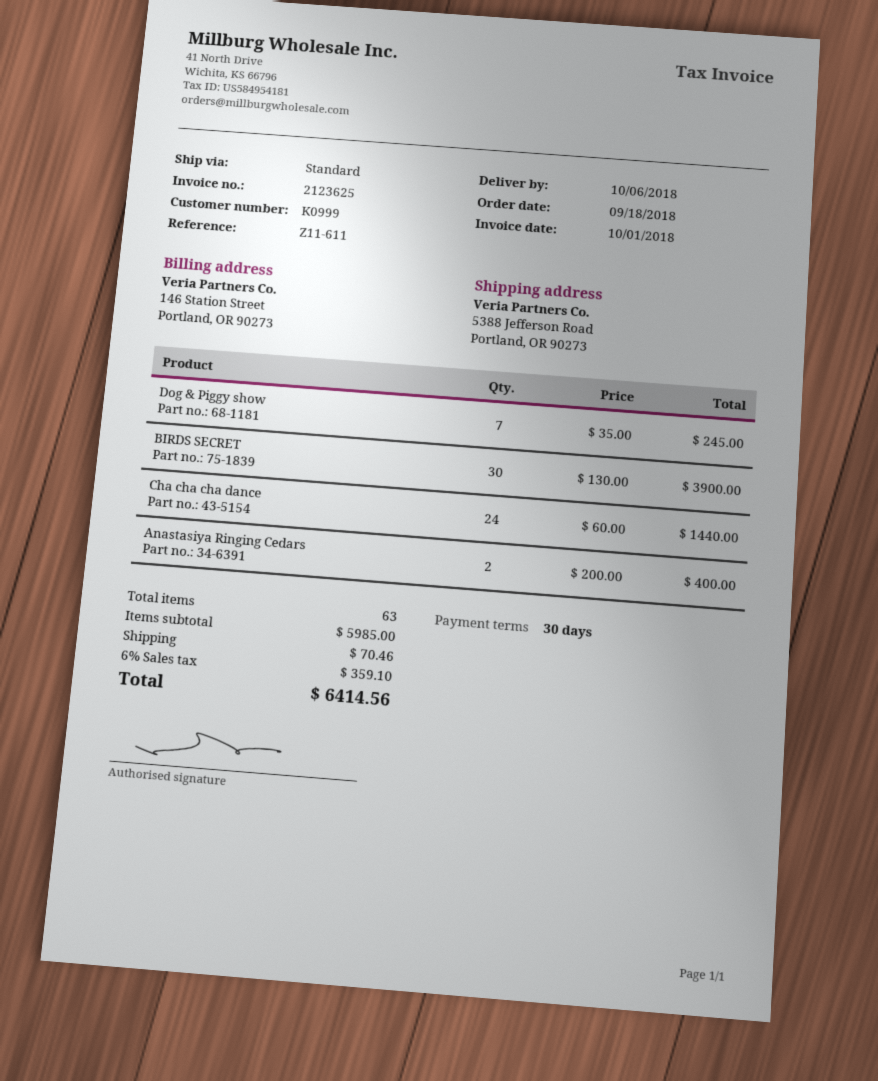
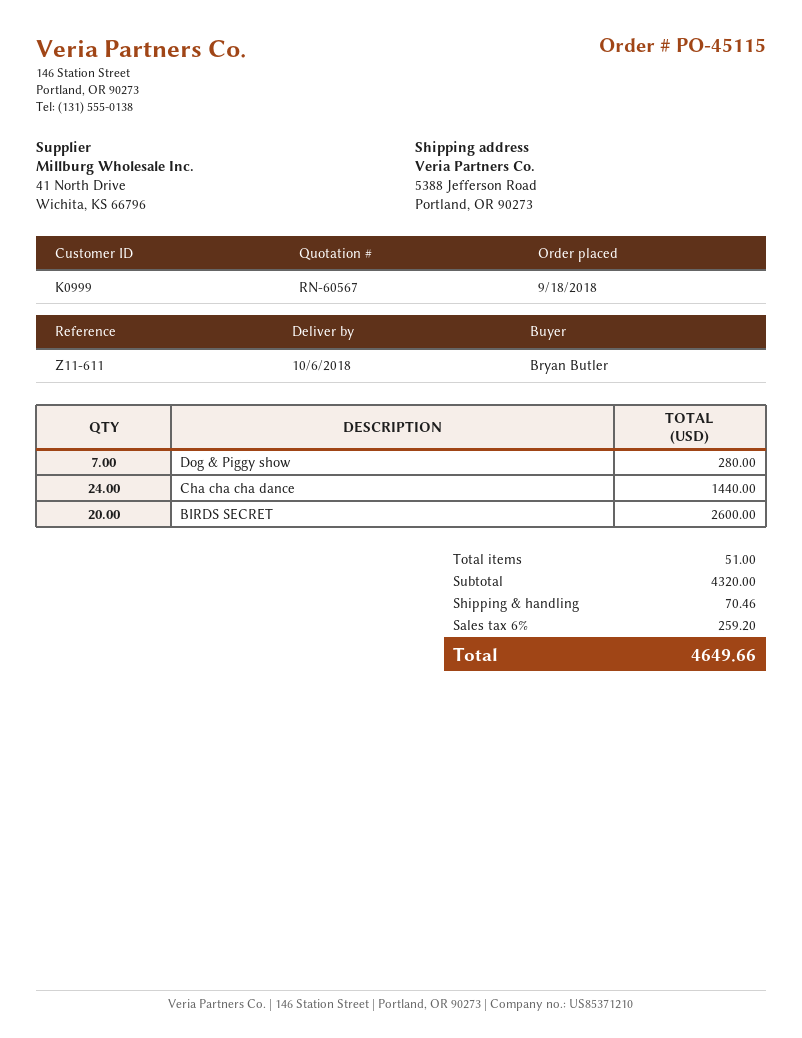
Dog & Piggy show: 7 for 245.00 -> 7 for 280.00
BIRDS SECRET: 30 for 3900.00 -> 20 for 2600.00
Anastasiya Ringing Cedars: 2 for 400.00 -> none
total quantity: 63 -> 51
subtotal: 5985.00 -> 4320.00
tax: 6% = 359.10 -> 6% = 259.20
total: 6414.56 -> 4649.66

